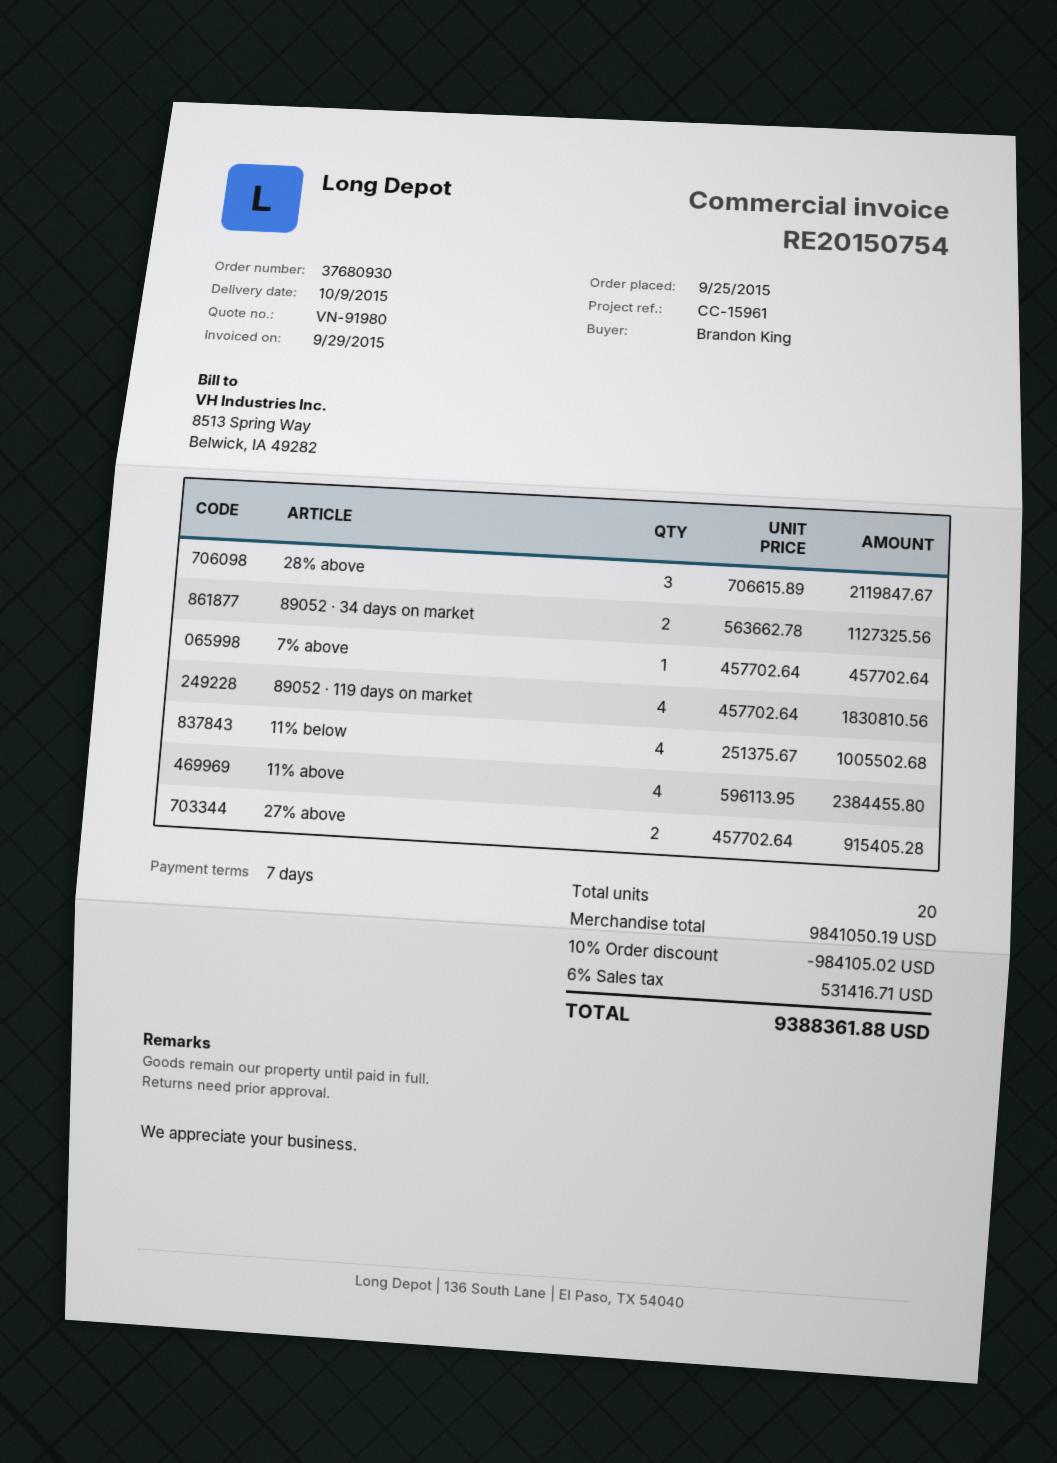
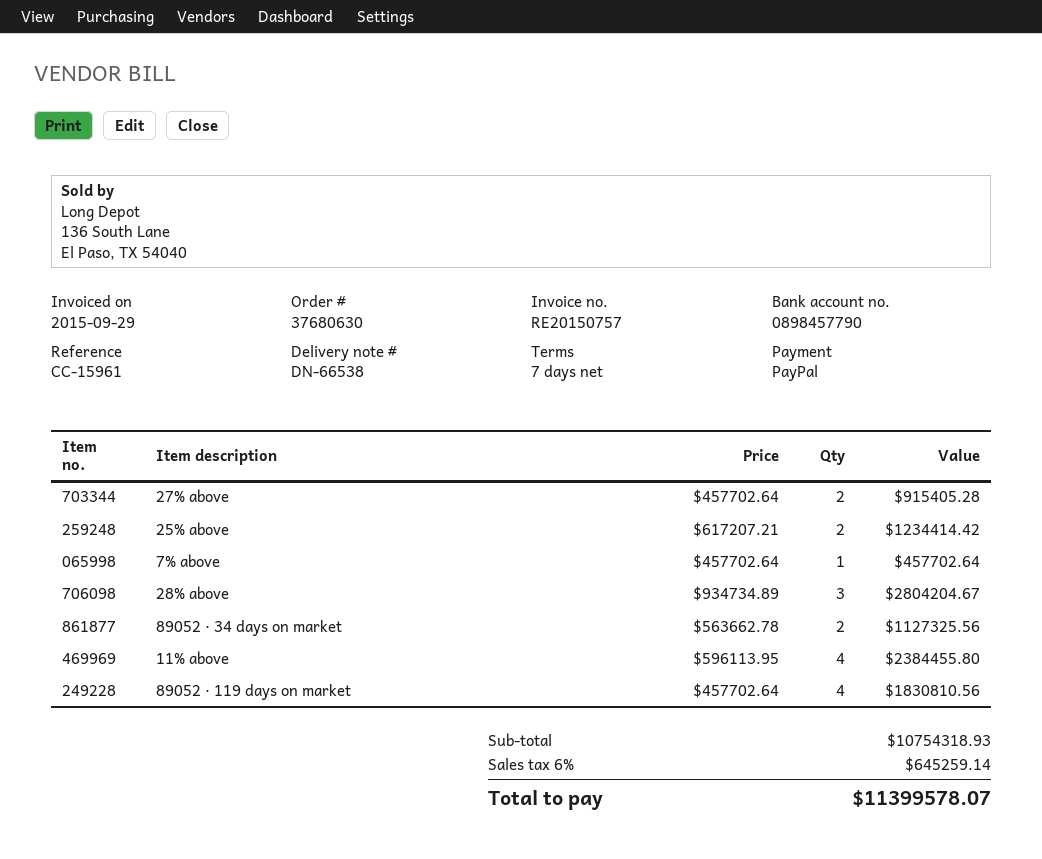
order number: 37680930 -> 37680630
invoice number: RE20150754 -> RE20150757
28% above: 3 x 706615.89 = 2119847.67 -> 3 x 934734.89 = 2804204.67
11% below: 4 x 251375.67 = 1005502.68 -> none
25% above: none -> 2 x 617207.21 = 1234414.42
subtotal: 9841050.19 -> 10754318.93
discount: 10% = 984105.02 -> none
tax: 6% = 531416.71 -> 6% = 645259.14
total: 9388361.88 -> 11399578.07

